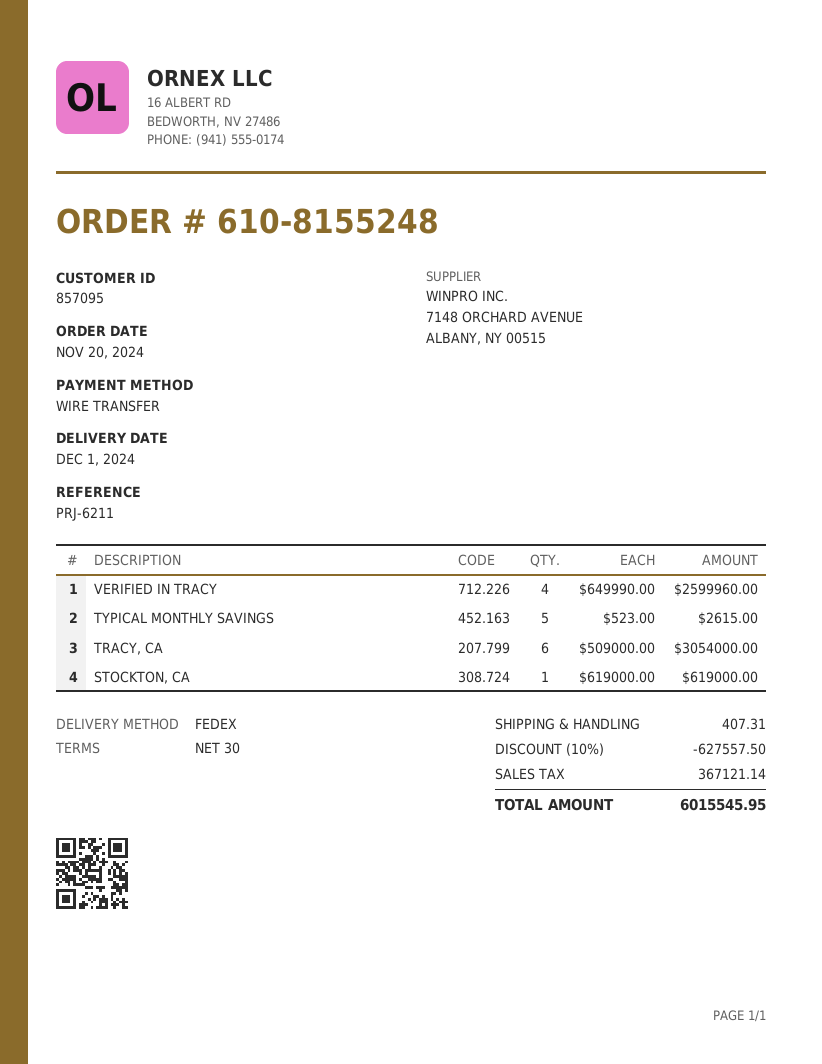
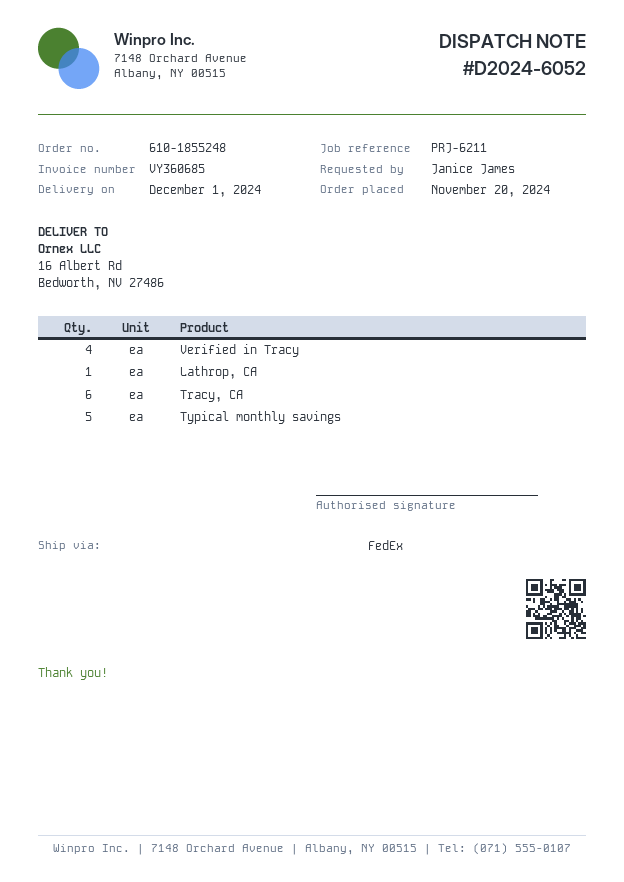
order number: 610-8155248 -> 610-1855248
STOCKTON, CA: 1 -> none
Lathrop, CA: none -> 1

